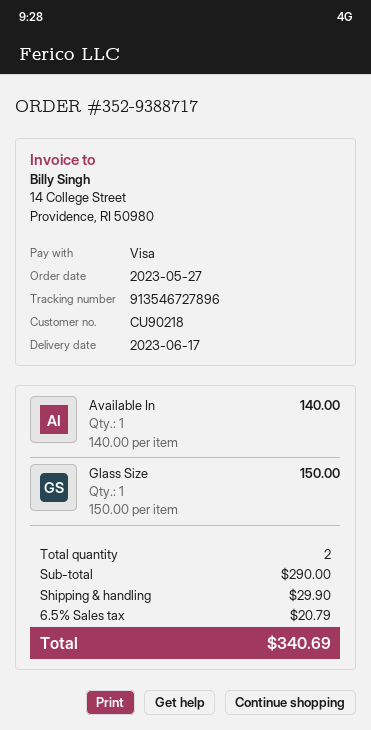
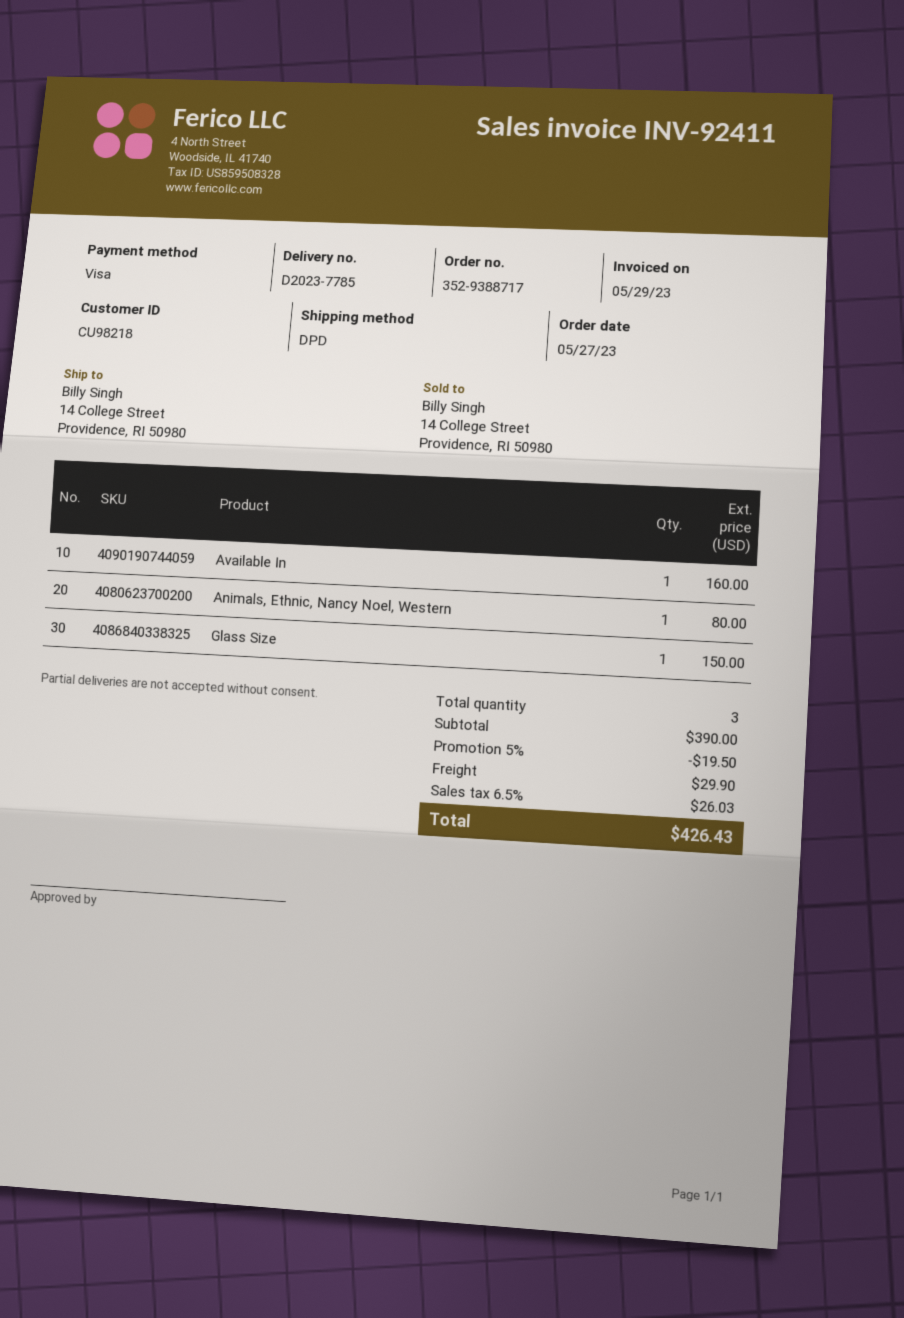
customer number: CU90218 -> CU98218
Available In: 1 for 140.00 -> 1 for 160.00
Animals, Ethnic, Nancy Noel, Western: none -> 1 for 80.00
total quantity: 2 -> 3
subtotal: 290.00 -> 390.00
discount: none -> 5% = 19.50
tax: 6.5% = 20.79 -> 6.5% = 26.03
total: 340.69 -> 426.43

